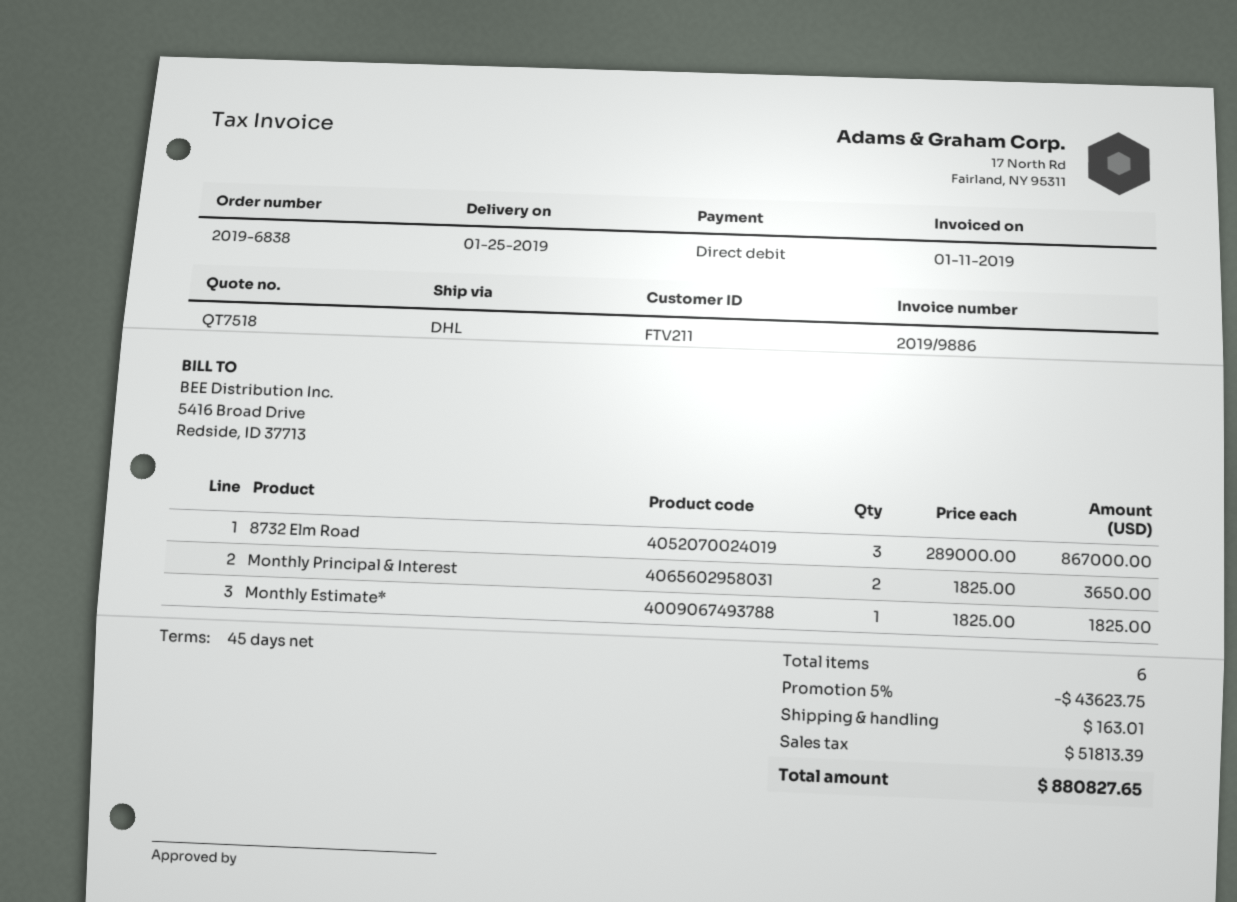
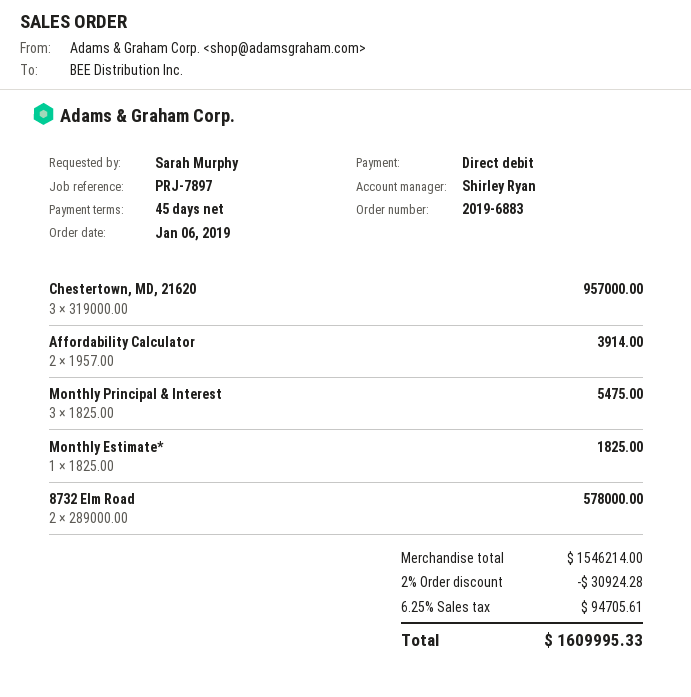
order number: 2019-6838 -> 2019-6883
8732 Elm Road: 3 x 289000.00 = 867000.00 -> 2 x 289000.00 = 578000.00
Monthly Principal & Interest: 2 x 1825.00 = 3650.00 -> 3 x 1825.00 = 5475.00
Chestertown, MD, 21620: none -> 3 x 319000.00 = 957000.00
Affordability Calculator: none -> 2 x 1957.00 = 3914.00
discount: 5% = 43623.75 -> 2% = 30924.28
shipping: 163.01 -> none
tax: 51813.39 -> 94705.61
total: 880827.65 -> 1609995.33

